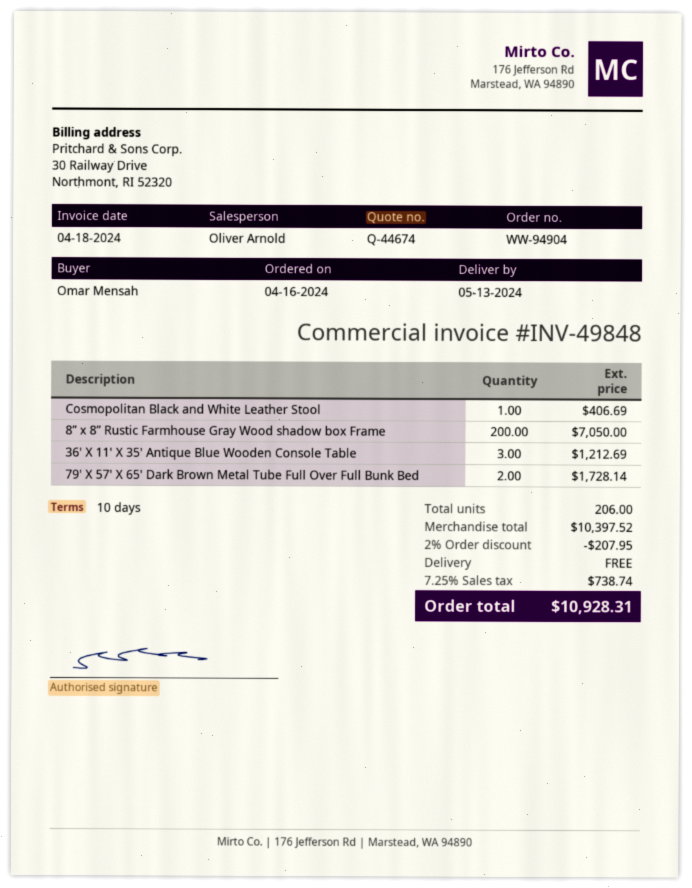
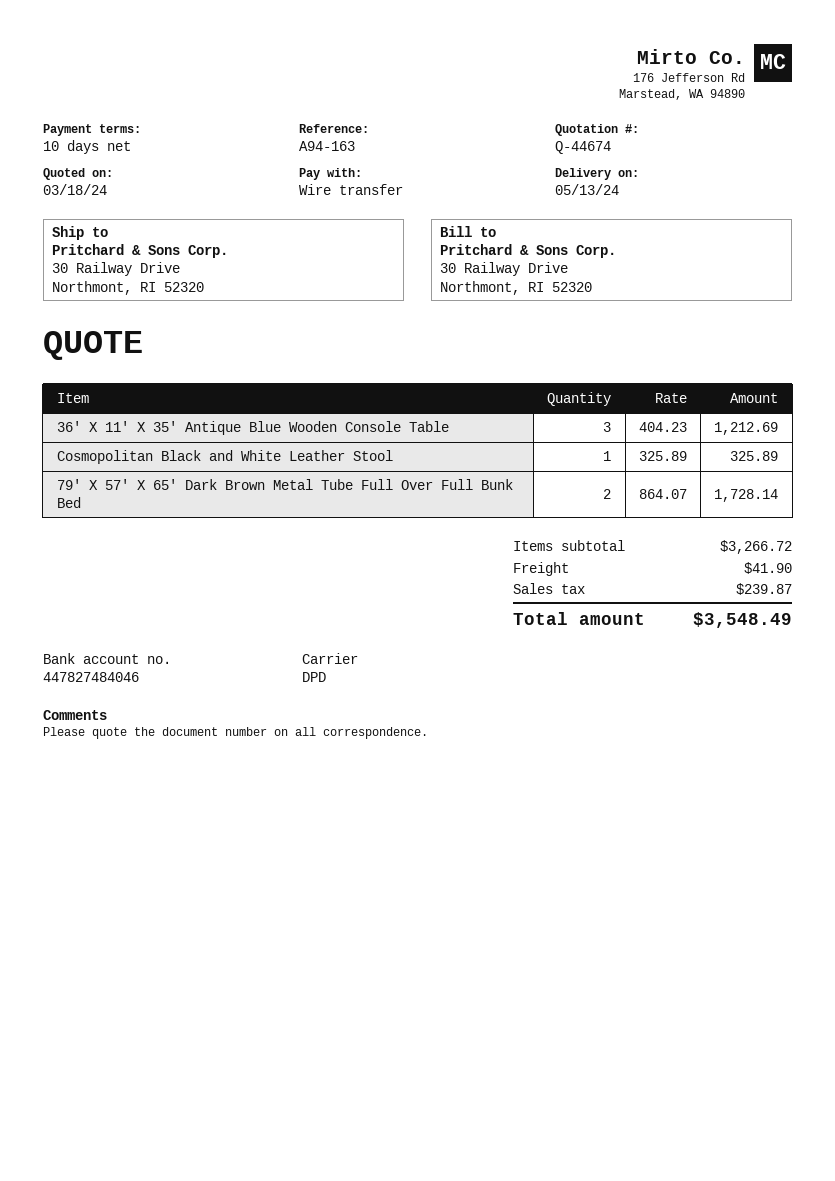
Cosmopolitan Black and White Leather Stool: 1 for 406.69 -> 1 for 325.89
8” x 8” Rustic Farmhouse Gray Wood shadow box Frame: 200 for 7050.00 -> none
subtotal: 10397.52 -> 3266.72
discount: 2% = 207.95 -> none
shipping: 0.00 -> 41.90
tax: 738.74 -> 239.87
total: 10928.31 -> 3548.49

